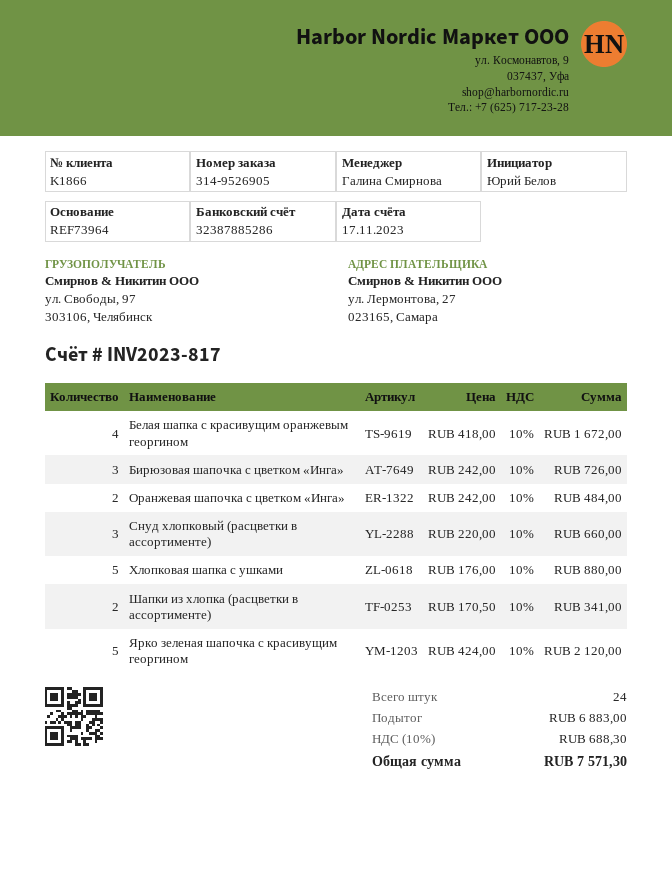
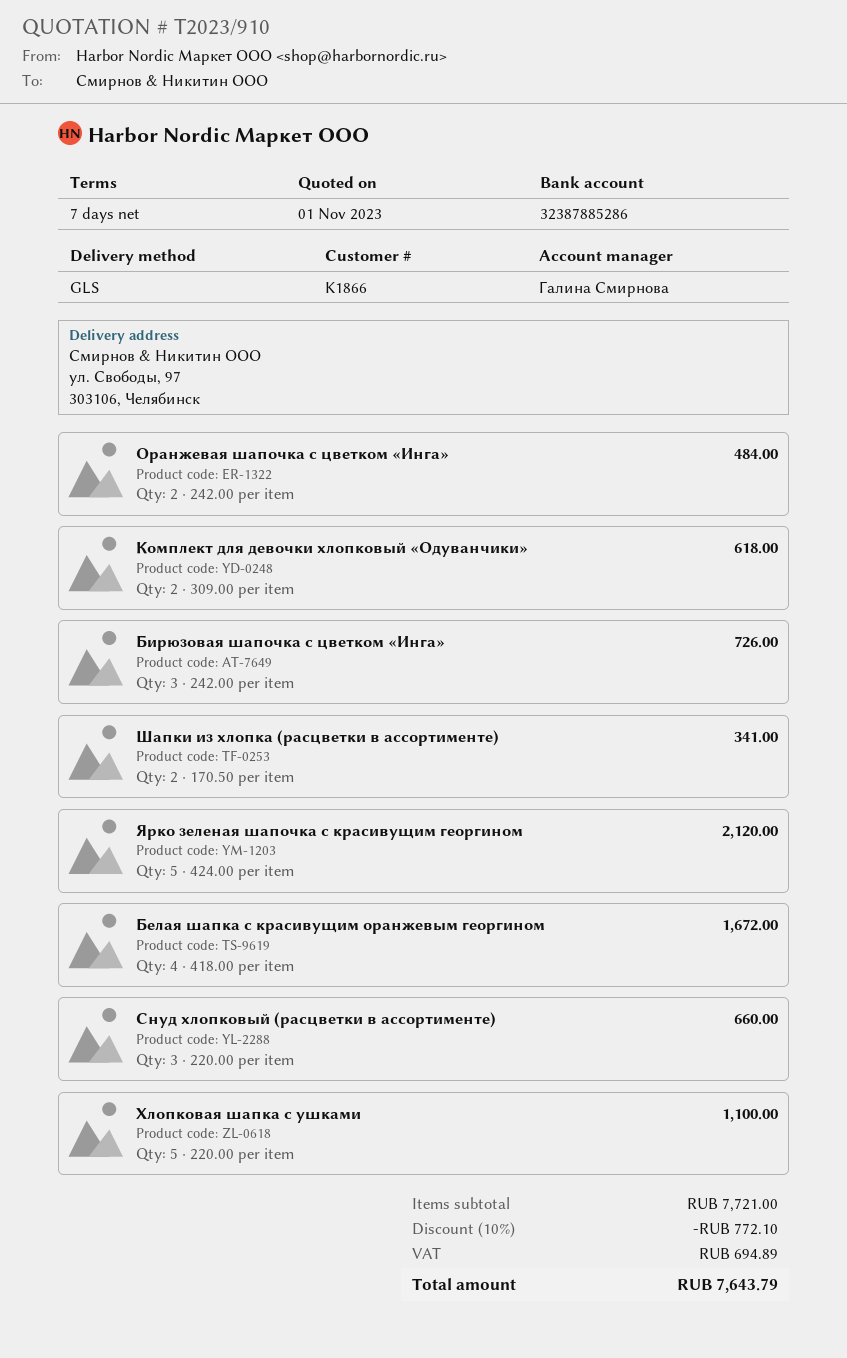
Хлопковая шапка с ушками: 5 x 176.00 = 880.00 -> 5 x 220.00 = 1100.00
Комплект для девочки хлопковый «Одуванчики»: none -> 2 x 309.00 = 618.00
subtotal: 6883.00 -> 7721.00
discount: none -> 10% = 772.10
tax: 688.30 -> 694.89
total: 7571.30 -> 7643.79

